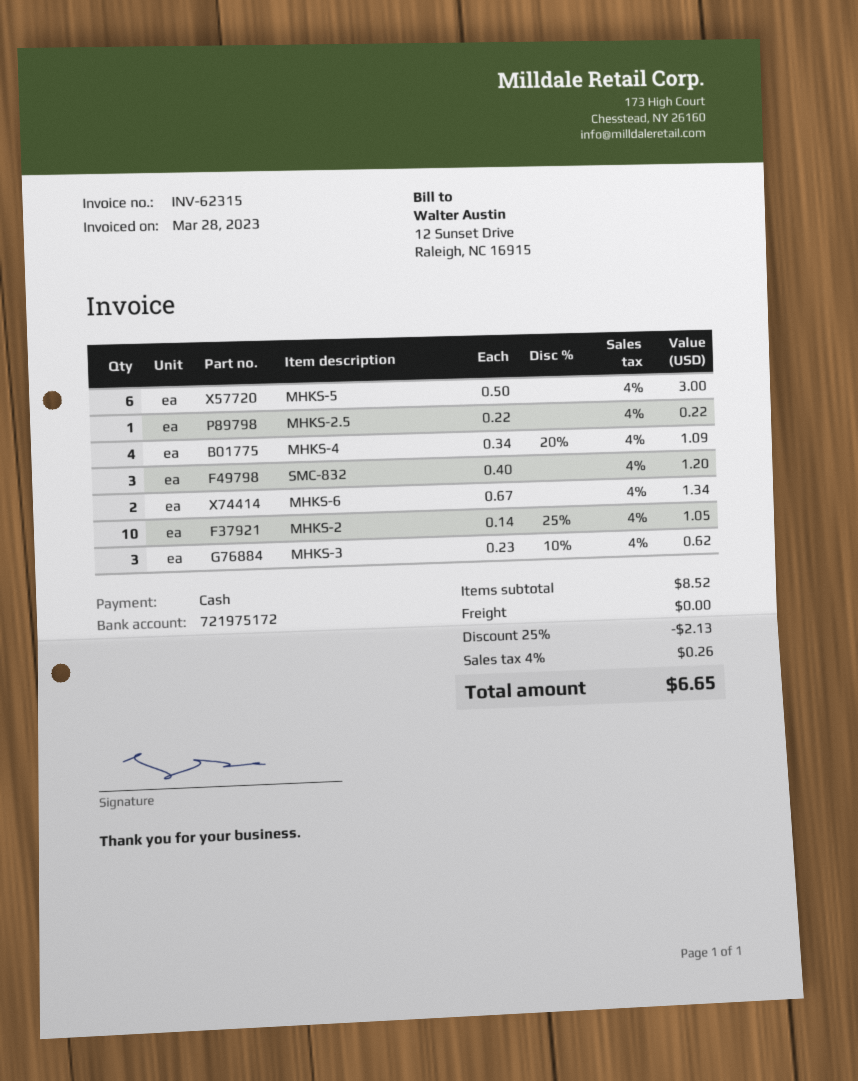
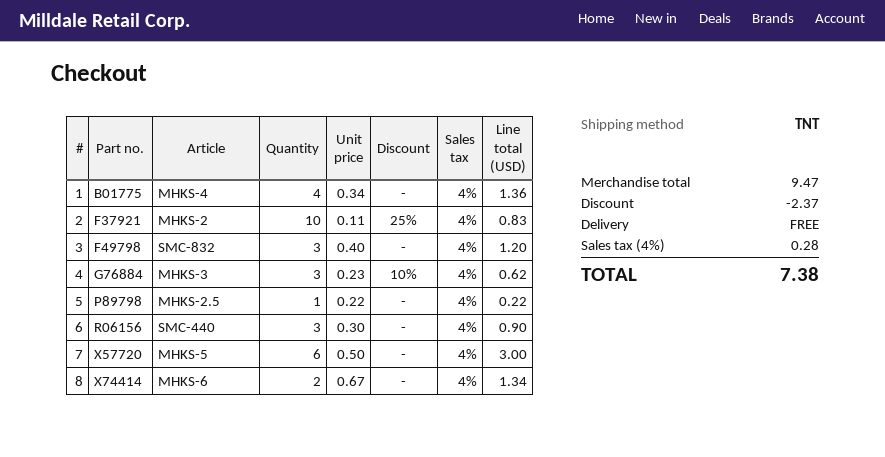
MHKS-4: 4 x 0.34 - 20% = 1.09 -> 4 x 0.34 = 1.36
MHKS-2: 10 x 0.14 - 25% = 1.05 -> 10 x 0.11 - 25% = 0.83
SMC-440: none -> 3 x 0.30 = 0.90
subtotal: 8.52 -> 9.47
discount: 2.13 -> 2.37
tax: 4% = 0.26 -> 4% = 0.28
total: 6.65 -> 7.38

